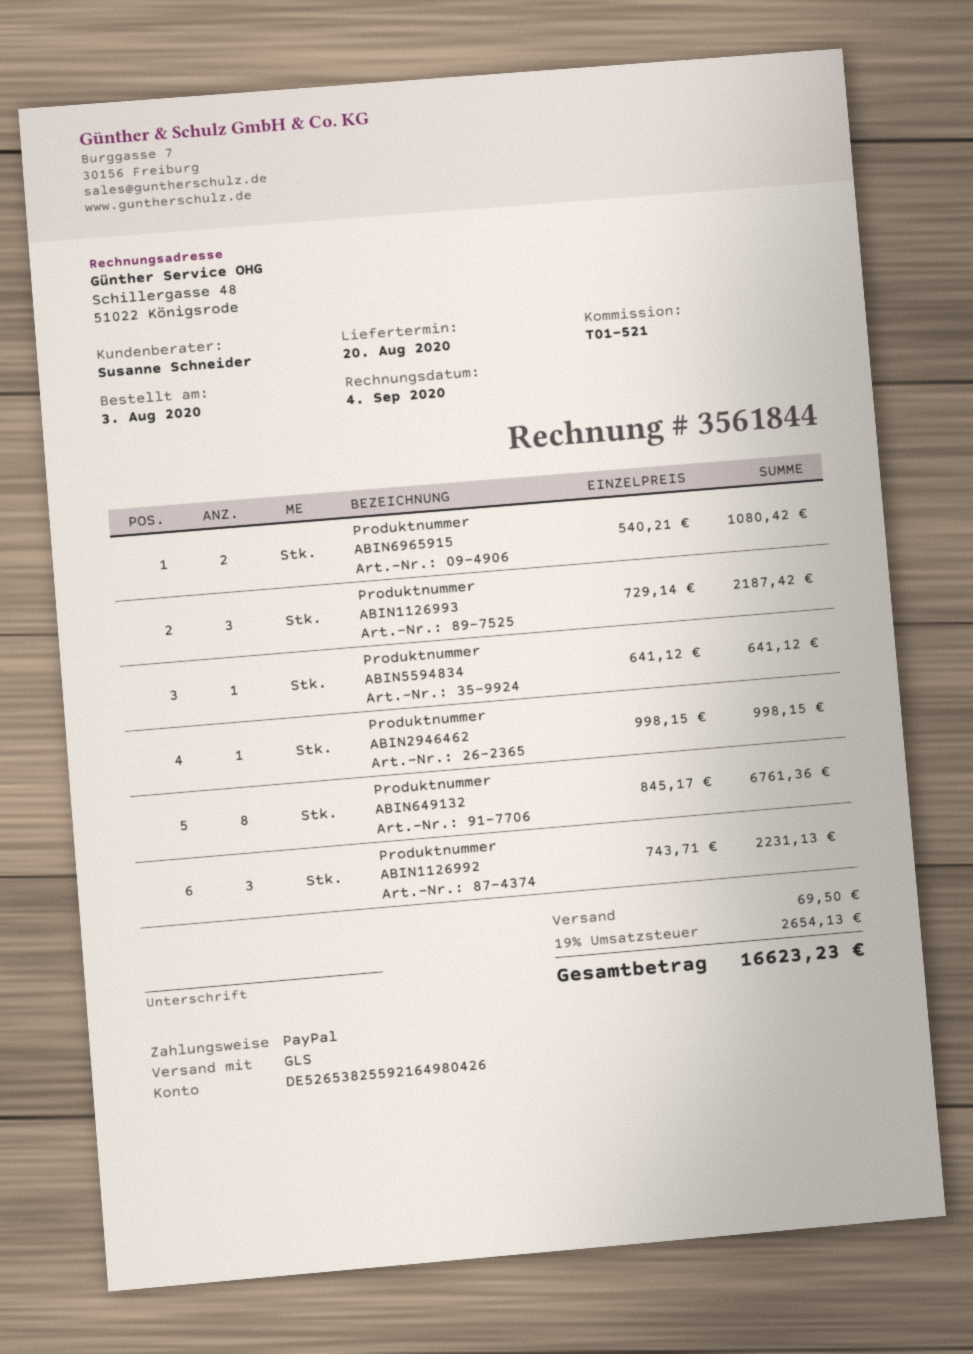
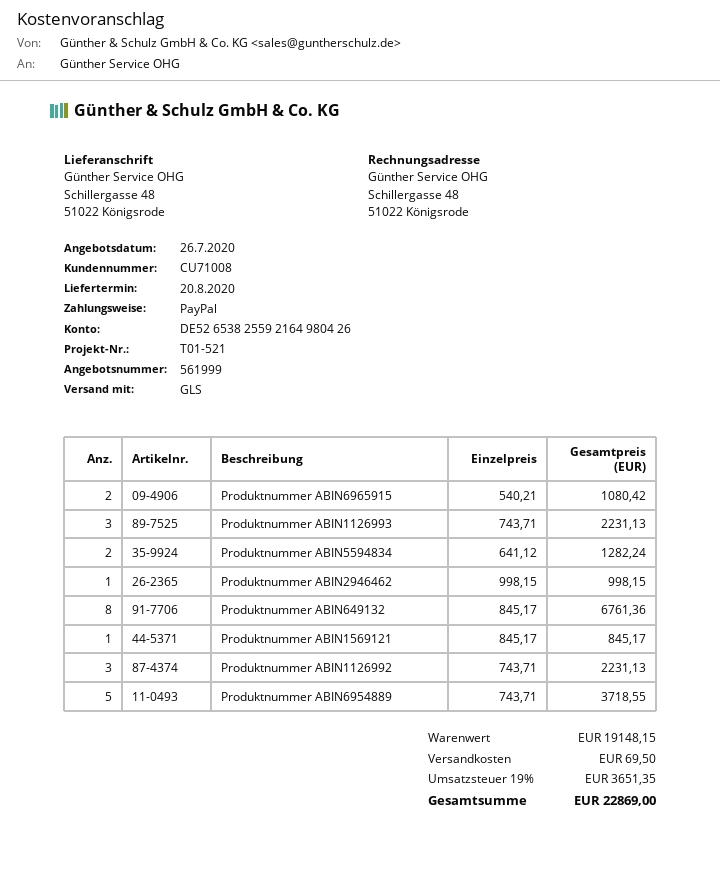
Produktnummer ABIN1126993: 3 x 729.14 = 2187.42 -> 3 x 743.71 = 2231.13
Produktnummer ABIN5594834: 1 x 641.12 = 641.12 -> 2 x 641.12 = 1282.24
Produktnummer ABIN1569121: none -> 1 x 845.17 = 845.17
Produktnummer ABIN6954889: none -> 5 x 743.71 = 3718.55
tax: 19% = 2654.13 -> 19% = 3651.35
total: 16623.23 -> 22869.00

